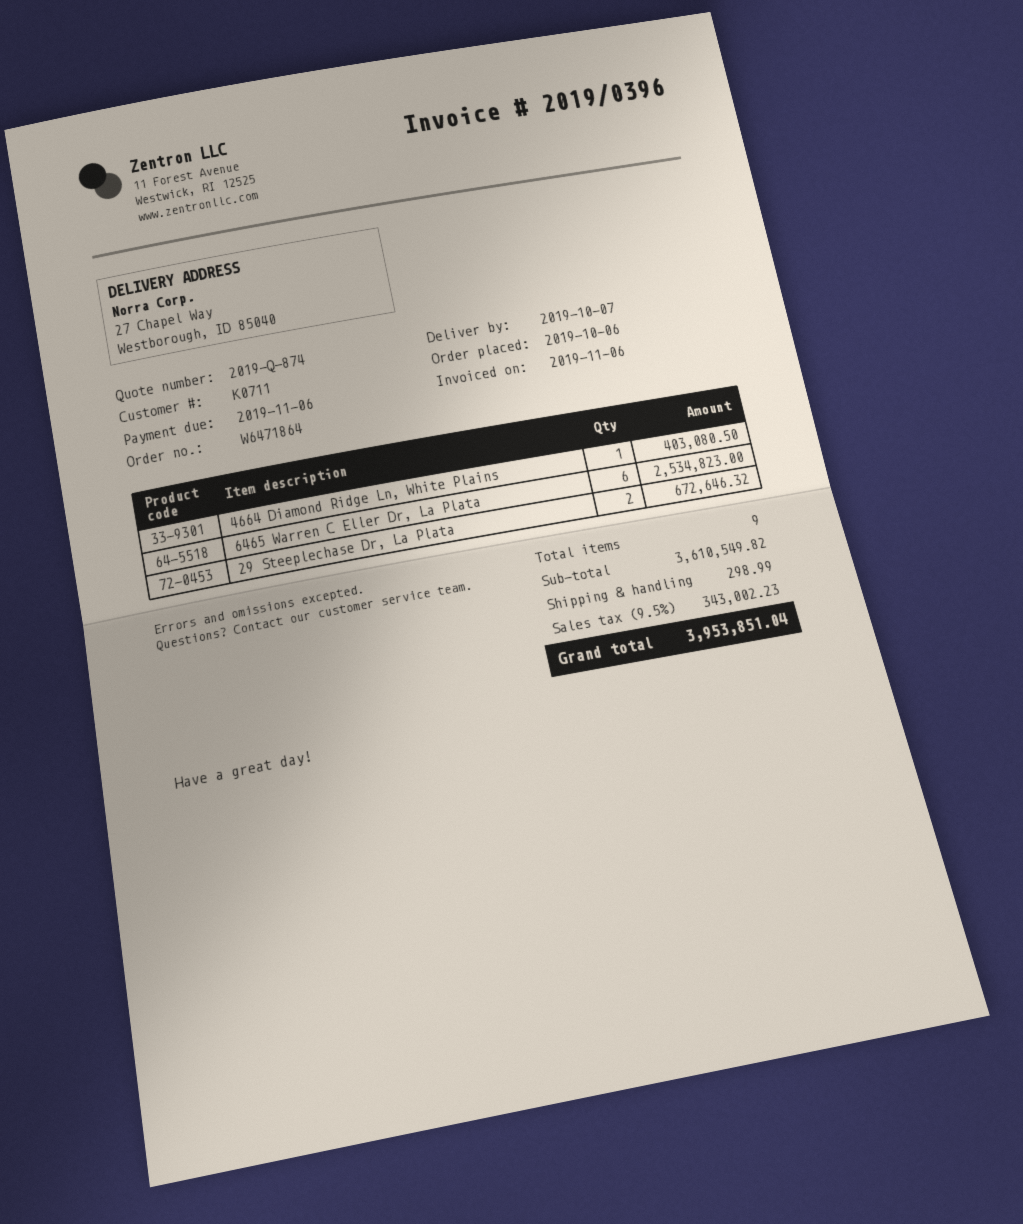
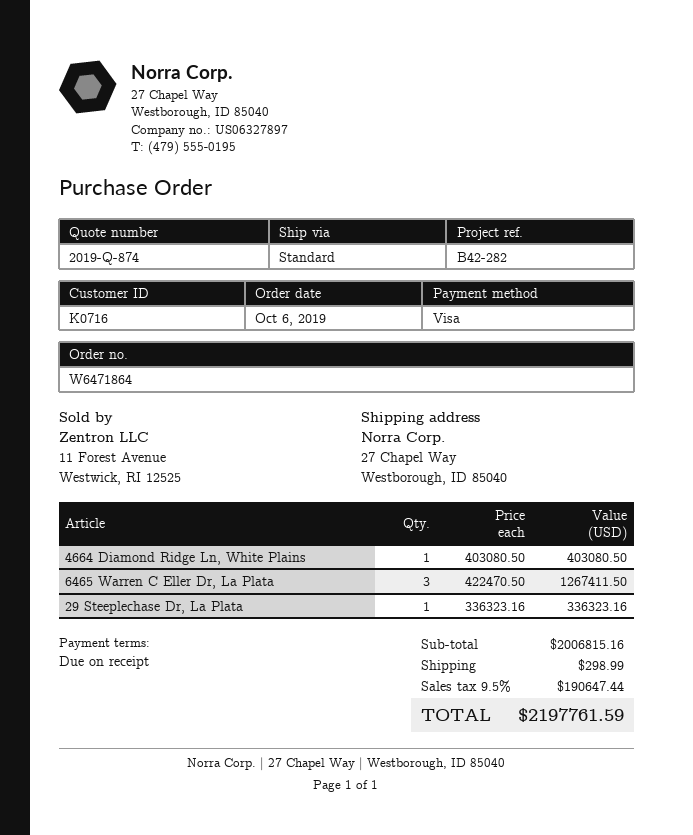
customer number: K0711 -> K0716
6465 Warren C Eller Dr, La Plata: 6 for 2534823.00 -> 3 for 1267411.50
29 Steeplechase Dr, La Plata: 2 for 672646.32 -> 1 for 336323.16
subtotal: 3610549.82 -> 2006815.16
tax: 9.5% = 343002.23 -> 9.5% = 190647.44
total: 3953851.04 -> 2197761.59

